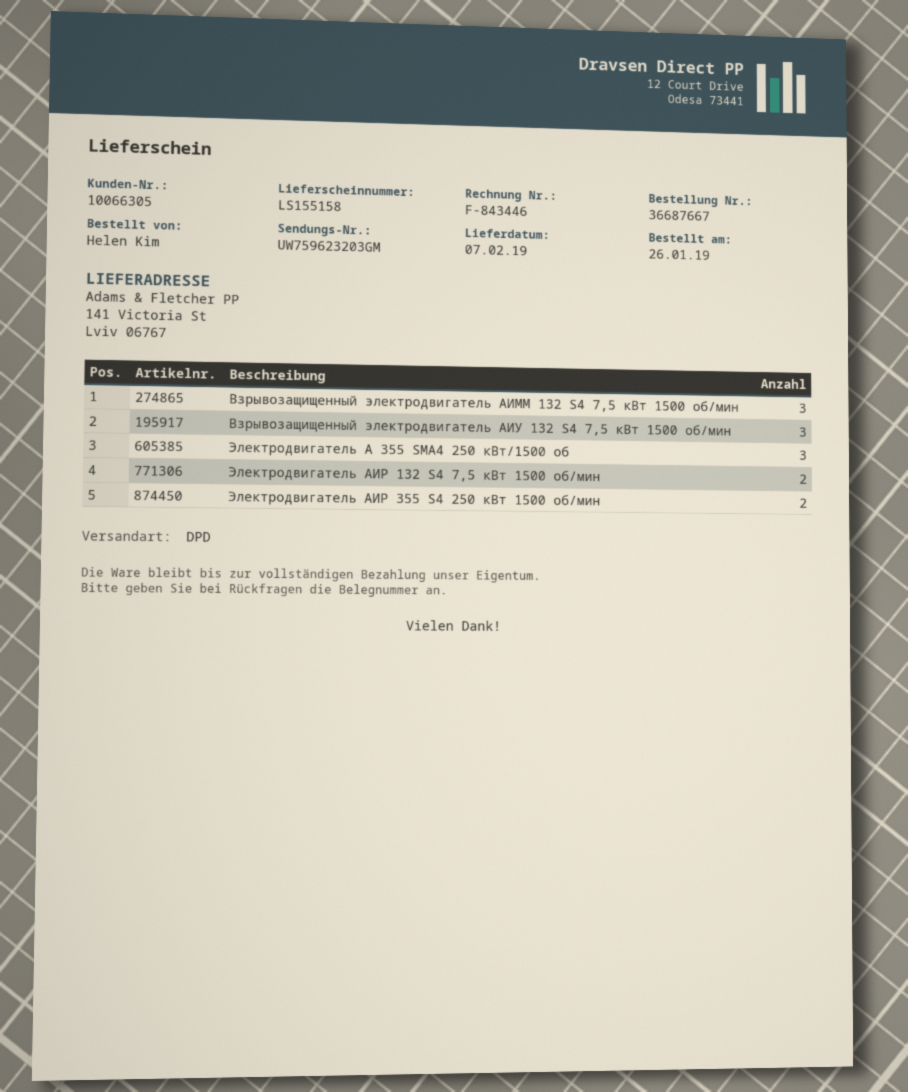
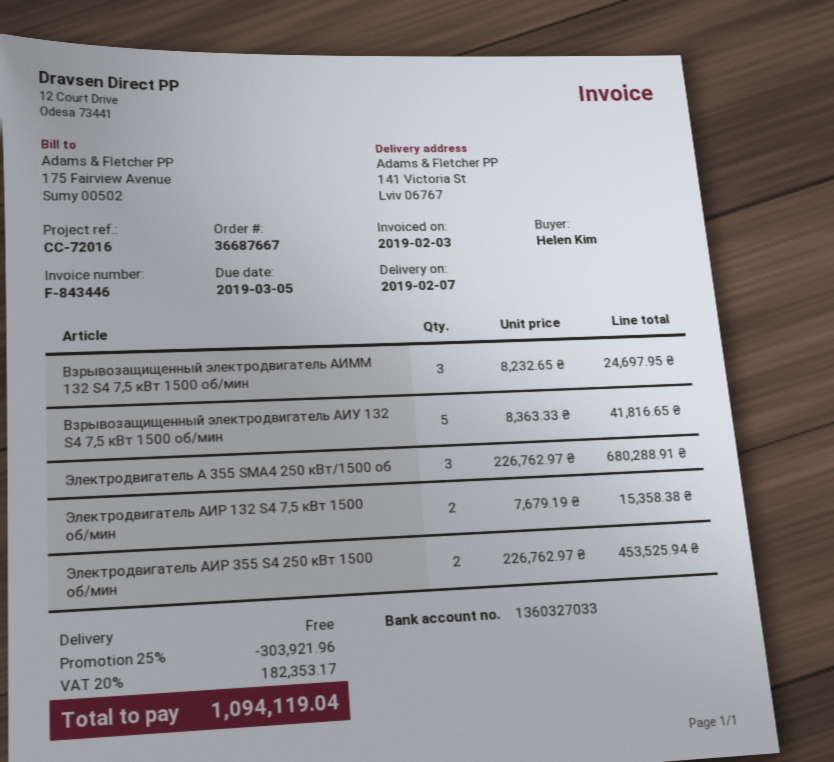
Взрывозащищенный электродвигатель АИУ 132 S4 7,5 кВт 1500 об/мин: 3 -> 5

